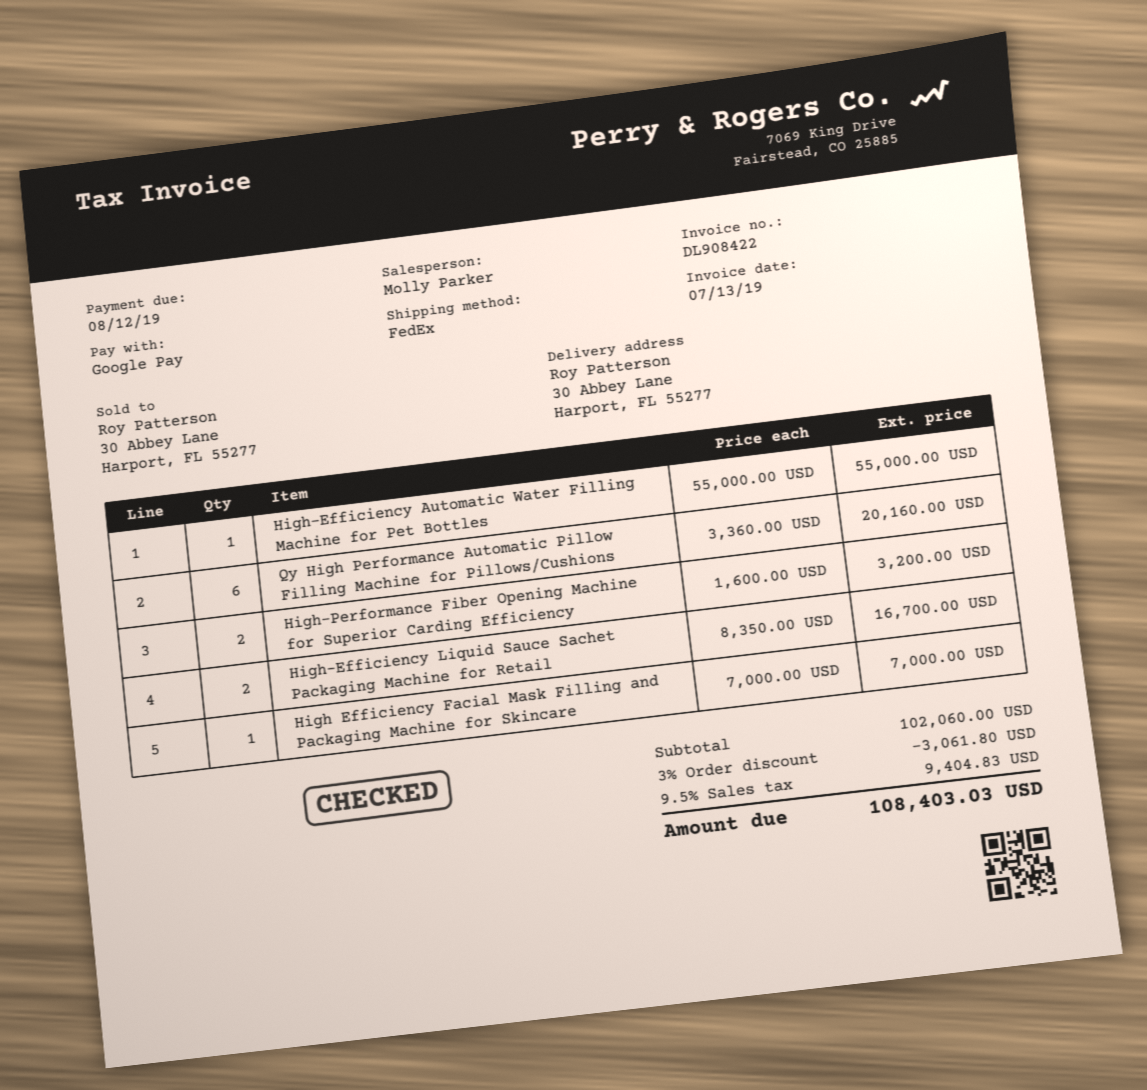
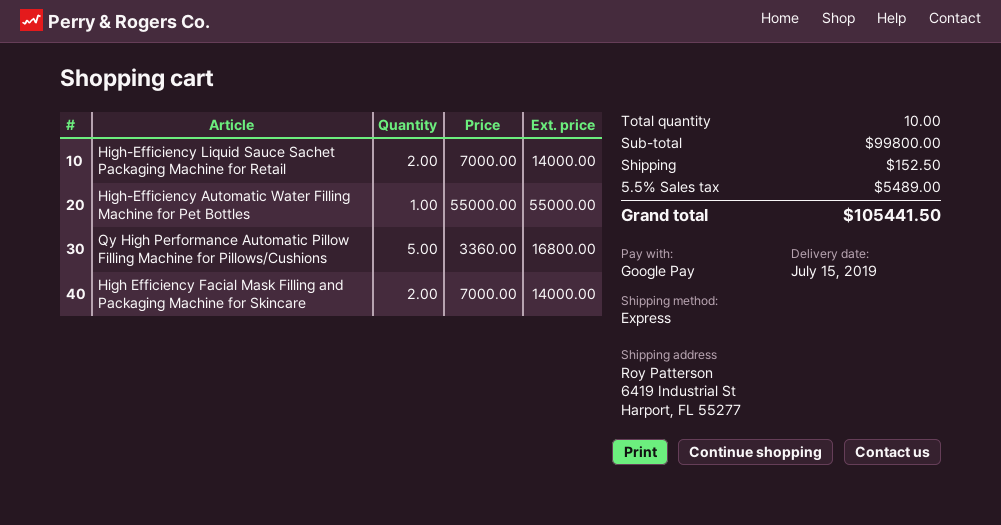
shipping method: FedEx -> express
ship to: 30 Abbey Lane, Harport, FL 55277 -> 6419 Industrial St, Harport, FL 55277
Qy High Performance Automatic Pillow Filling Machine for Pillows/Cushions: 6 x 3360.00 = 20160.00 -> 5 x 3360.00 = 16800.00
High-Performance Fiber Opening Machine for Superior Carding Efficiency: 2 x 1600.00 = 3200.00 -> none
High-Efficiency Liquid Sauce Sachet Packaging Machine for Retail: 2 x 8350.00 = 16700.00 -> 2 x 7000.00 = 14000.00
High Efficiency Facial Mask Filling and Packaging Machine for Skincare: 1 x 7000.00 = 7000.00 -> 2 x 7000.00 = 14000.00
subtotal: 102060.00 -> 99800.00
discount: 3% = 3061.80 -> none
shipping: none -> 152.50
tax: 9.5% = 9404.83 -> 5.5% = 5489.00
total: 108403.03 -> 105441.50

